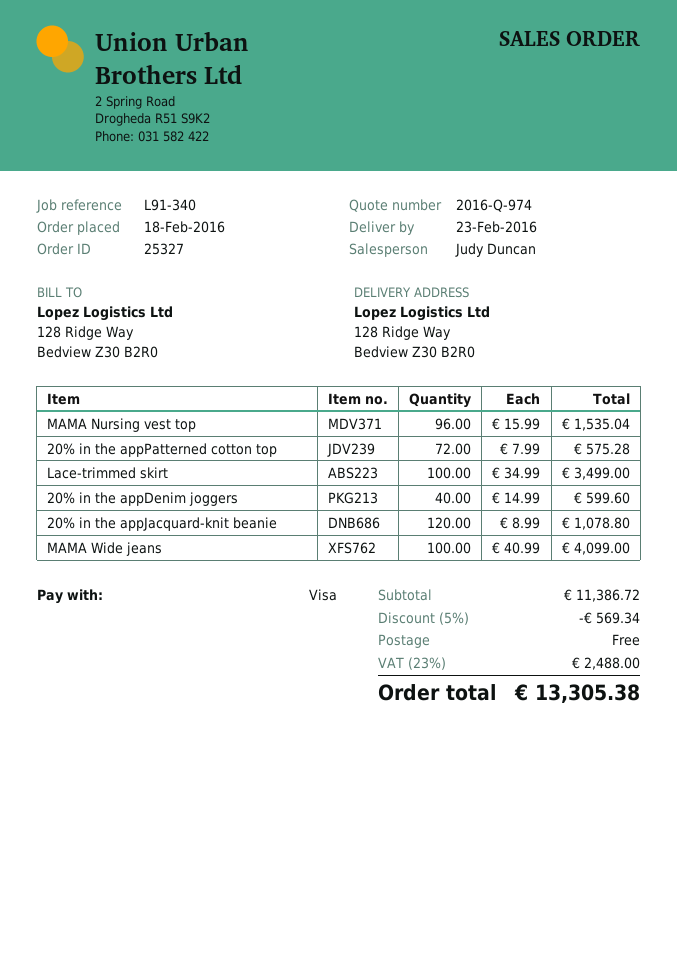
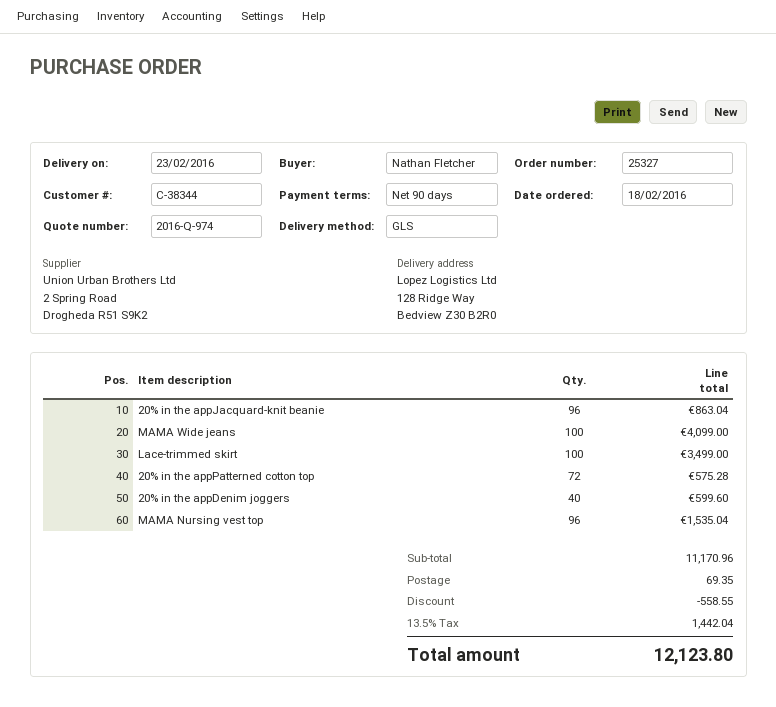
20% in the appJacquard-knit beanie: 120 for 1078.80 -> 96 for 863.04
subtotal: 11386.72 -> 11170.96
discount: 569.34 -> 558.55
shipping: 0.00 -> 69.35
tax: 23% = 2488.00 -> 13.5% = 1442.04
total: 13305.38 -> 12123.80

